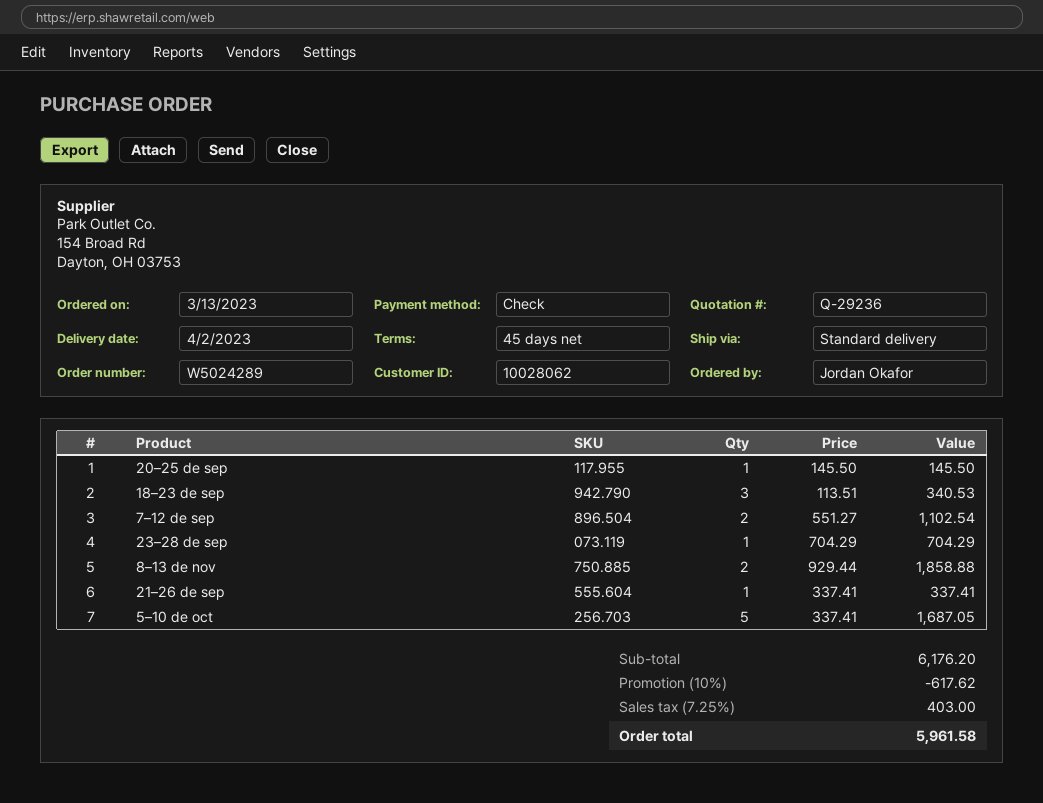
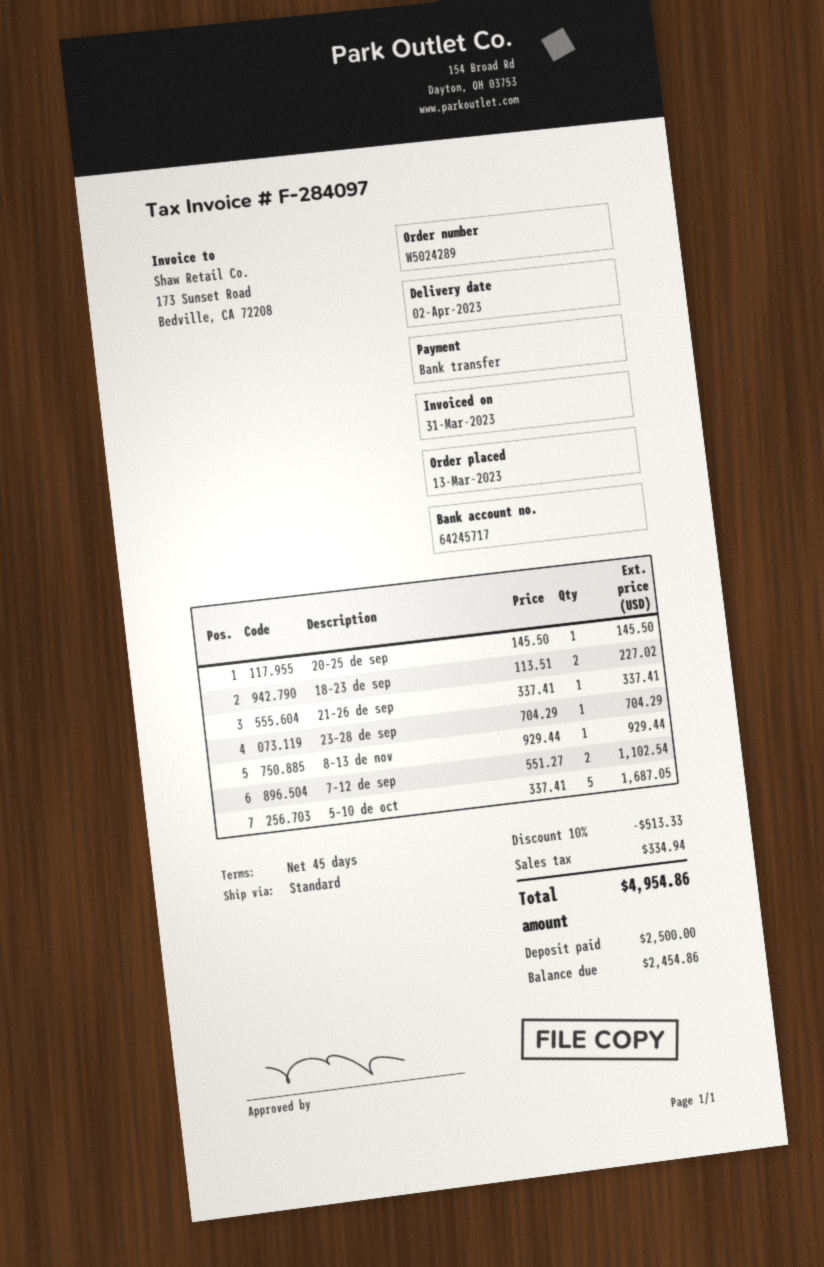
payment method: cheque -> bank transfer
18–23 de sep: 3 x 113.51 = 340.53 -> 2 x 113.51 = 227.02
8–13 de nov: 2 x 929.44 = 1858.88 -> 1 x 929.44 = 929.44
discount: 10% = 617.62 -> 10% = 513.33
tax: 403.00 -> 334.94
total: 5961.58 -> 4954.86

